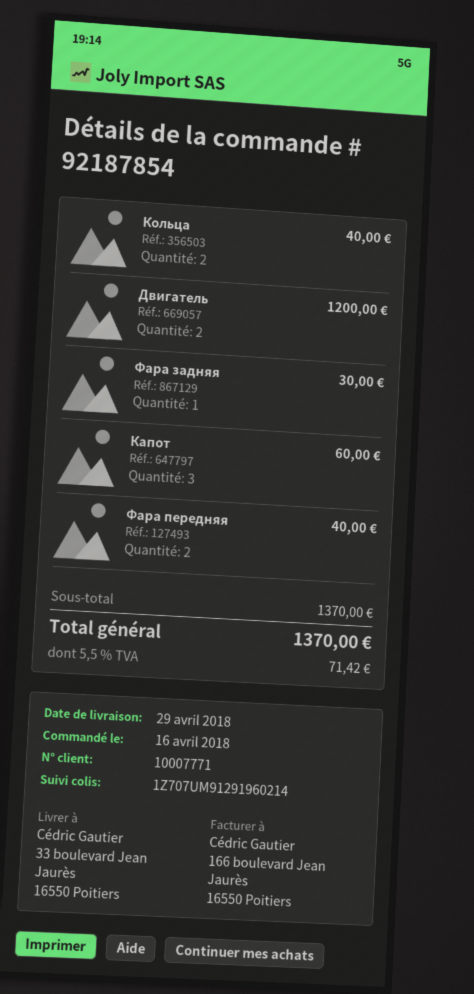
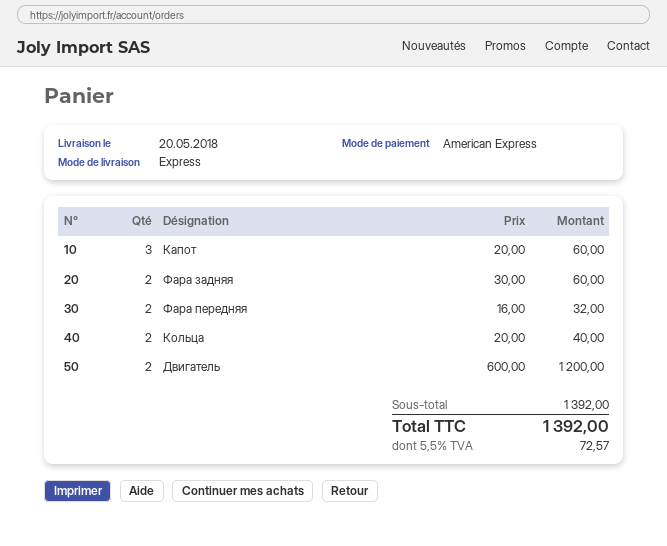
delivery date: 2018-04-29 -> 2018-05-20
Фара задняя: 1 for 30.00 -> 2 for 60.00
Фара передняя: 2 for 40.00 -> 2 for 32.00
subtotal: 1370.00 -> 1392.00
tax: 5.5% = 71.42 -> 5.5% = 72.57
total: 1370.00 -> 1392.00

